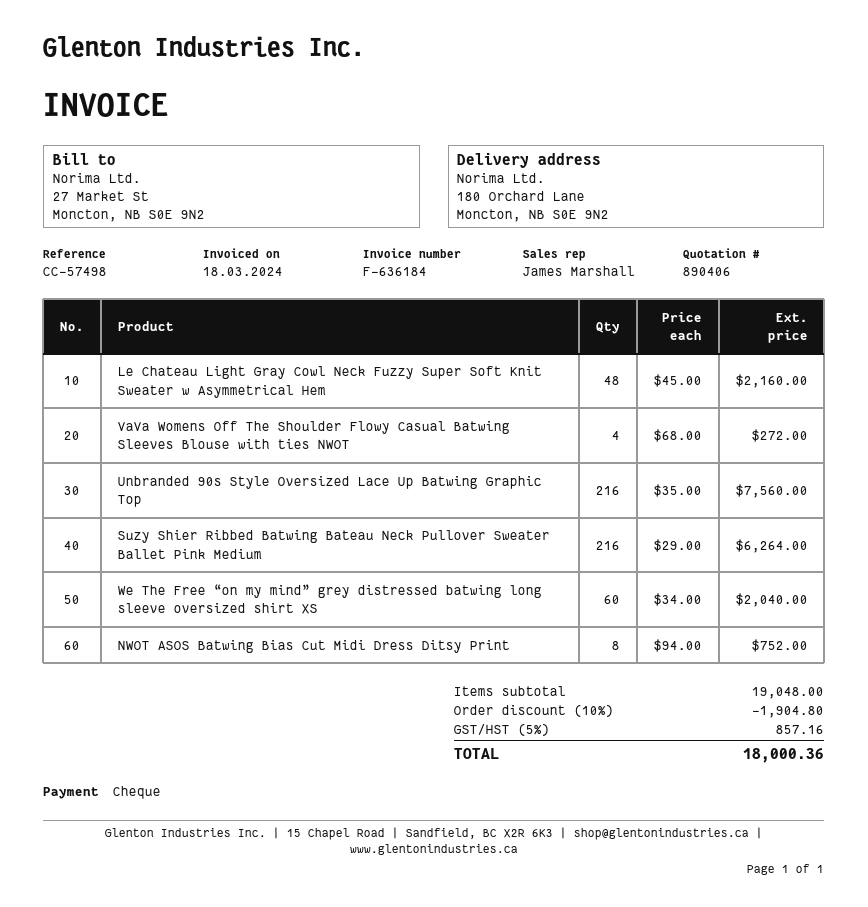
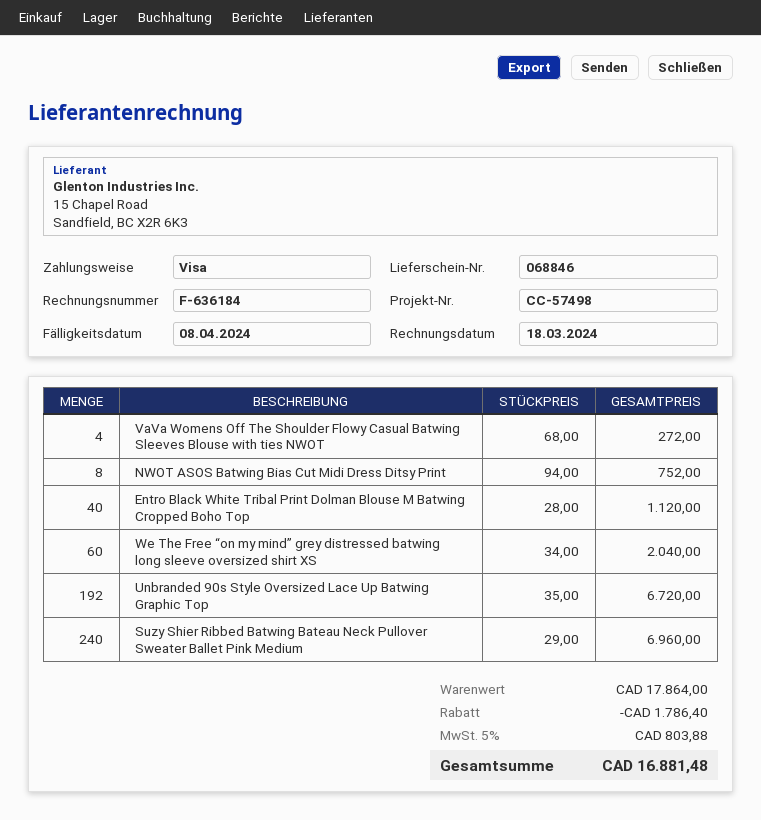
payment method: cheque -> Visa
Le Chateau Light Gray Cowl Neck Fuzzy Super Soft Knit Sweater w Asymmetrical Hem: 48 x 45.00 = 2160.00 -> none
Unbranded 90s Style Oversized Lace Up Batwing Graphic Top: 216 x 35.00 = 7560.00 -> 192 x 35.00 = 6720.00
Suzy Shier Ribbed Batwing Bateau Neck Pullover Sweater Ballet Pink Medium: 216 x 29.00 = 6264.00 -> 240 x 29.00 = 6960.00
Entro Black White Tribal Print Dolman Blouse M Batwing Cropped Boho Top: none -> 40 x 28.00 = 1120.00
subtotal: 19048.00 -> 17864.00
discount: 1904.80 -> 1786.40
tax: 5% = 857.16 -> 5% = 803.88
total: 18000.36 -> 16881.48

